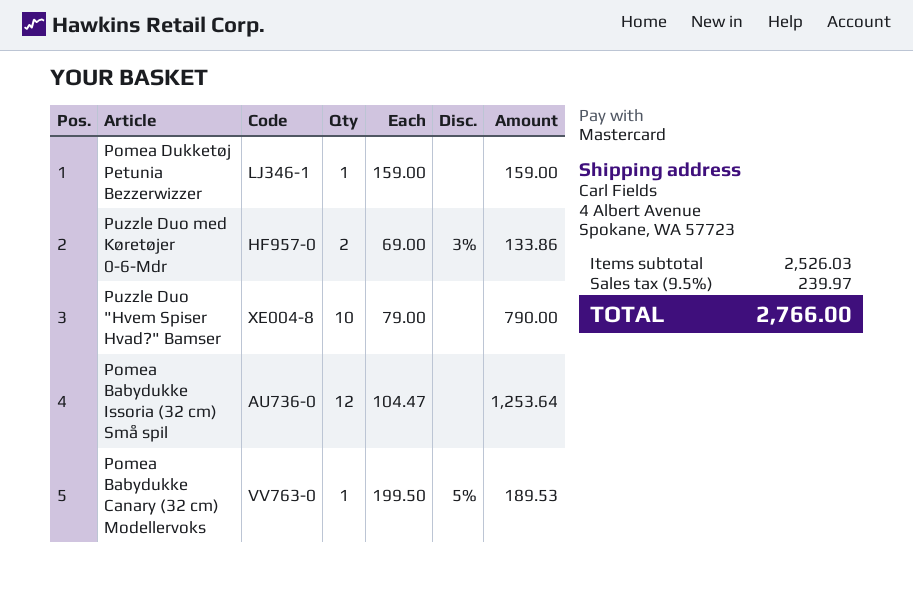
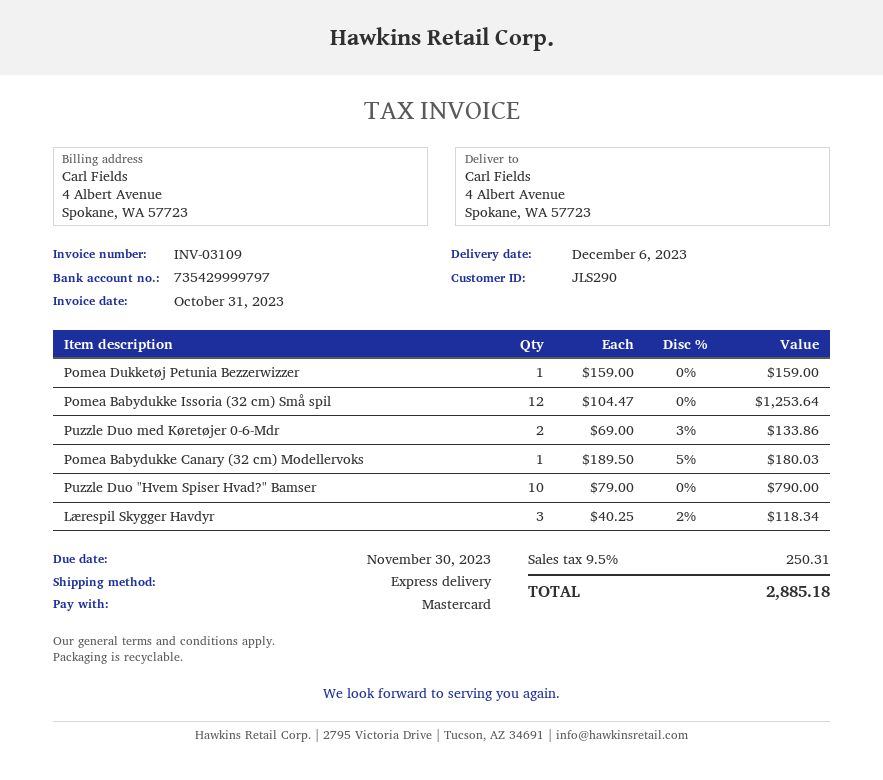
Pomea Babydukke Canary (32 cm) Modellervoks: 1 x 199.50 - 5% = 189.53 -> 1 x 189.50 - 5% = 180.03
Lærespil Skygger Havdyr: none -> 3 x 40.25 - 2% = 118.34
tax: 9.5% = 239.97 -> 9.5% = 250.31
total: 2766.00 -> 2885.18

